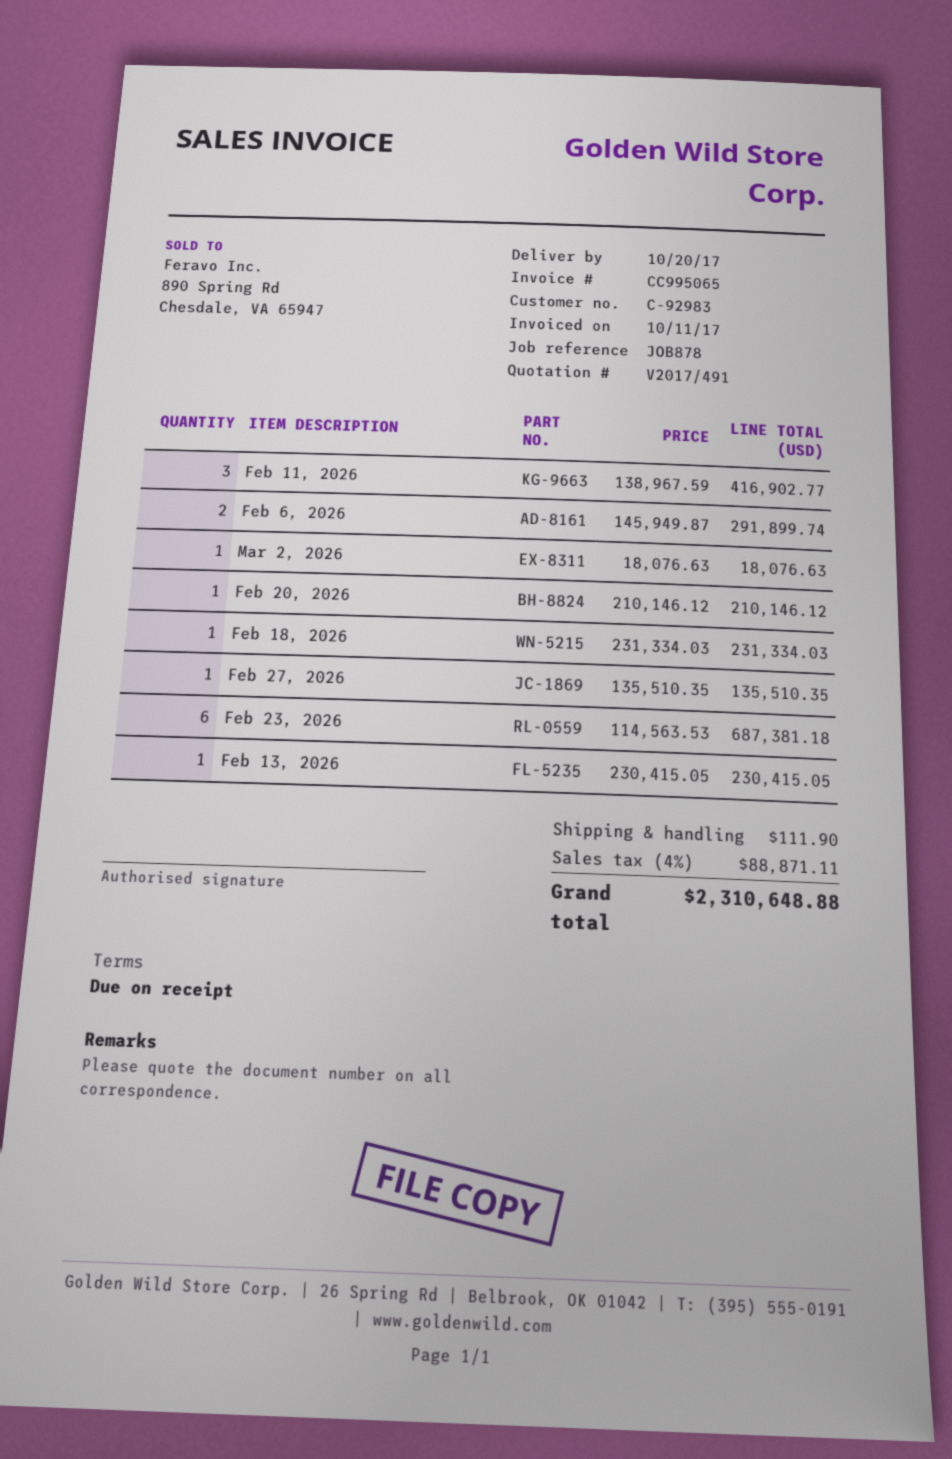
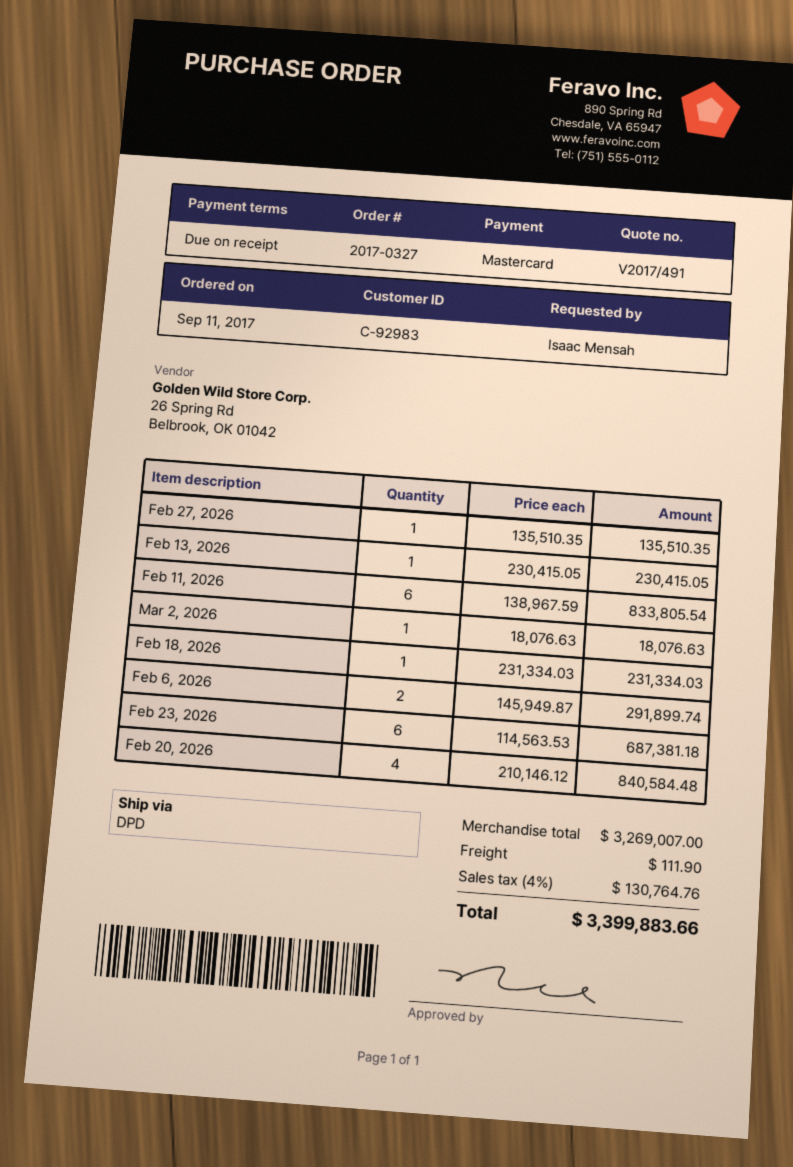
Feb 11, 2026: 3 x 138967.59 = 416902.77 -> 6 x 138967.59 = 833805.54
Feb 20, 2026: 1 x 210146.12 = 210146.12 -> 4 x 210146.12 = 840584.48
tax: 4% = 88871.11 -> 4% = 130764.76
total: 2310648.88 -> 3399883.66

